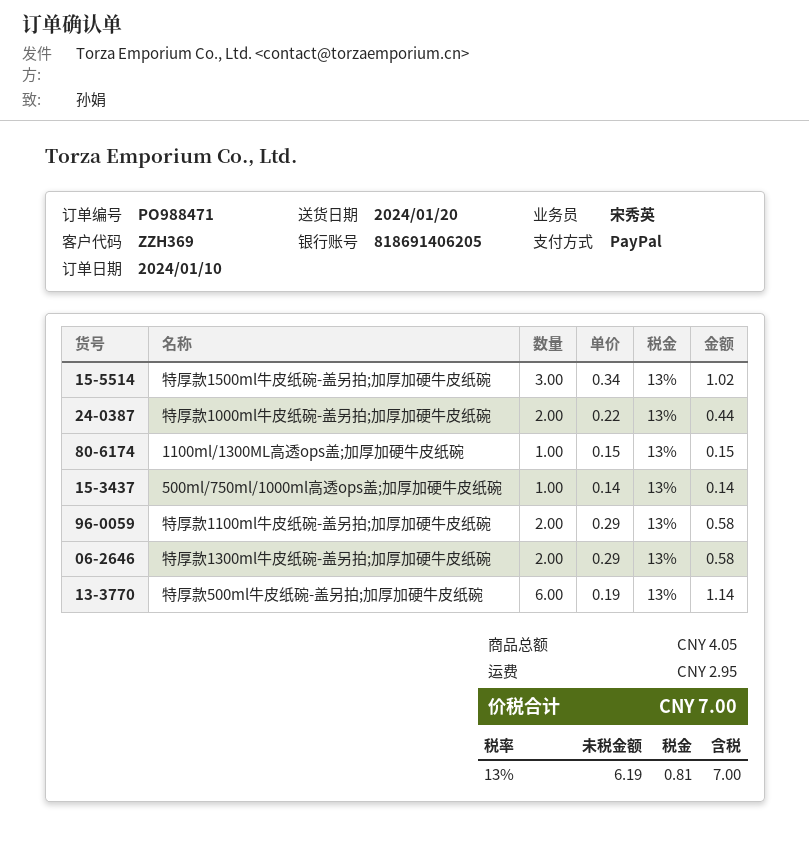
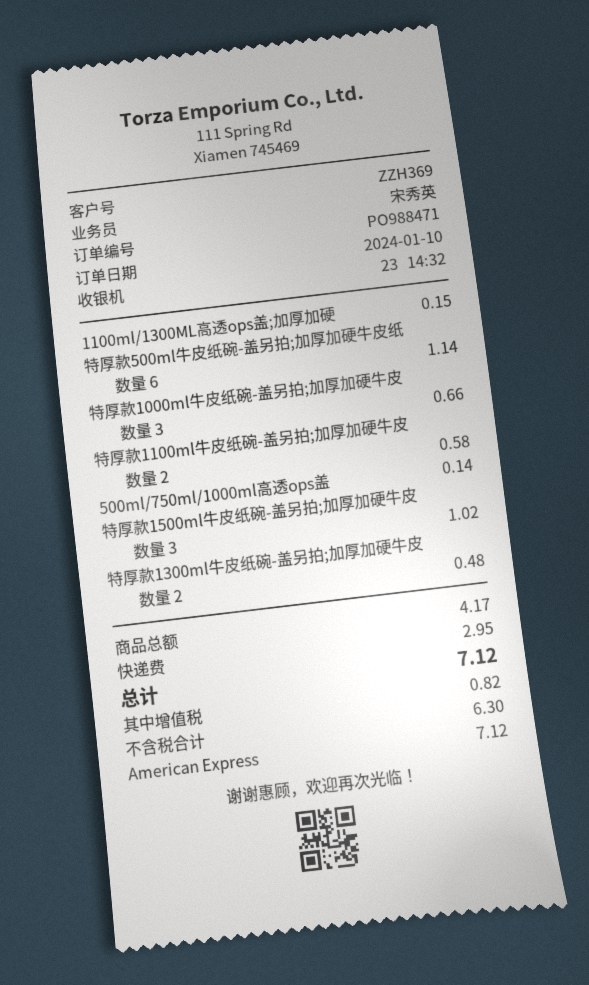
payment method: PayPal -> American Express
特厚款1000ml牛皮纸碗-盖另拍;加厚加硬牛皮纸碗: 2 for 0.44 -> 3 for 0.66
特厚款1300ml牛皮纸碗-盖另拍;加厚加硬牛皮纸碗: 2 for 0.58 -> 2 for 0.48
subtotal: 4.05 -> 4.17
net: 6.19 -> 6.30
tax: 0.81 -> 0.82
total: 7.00 -> 7.12

